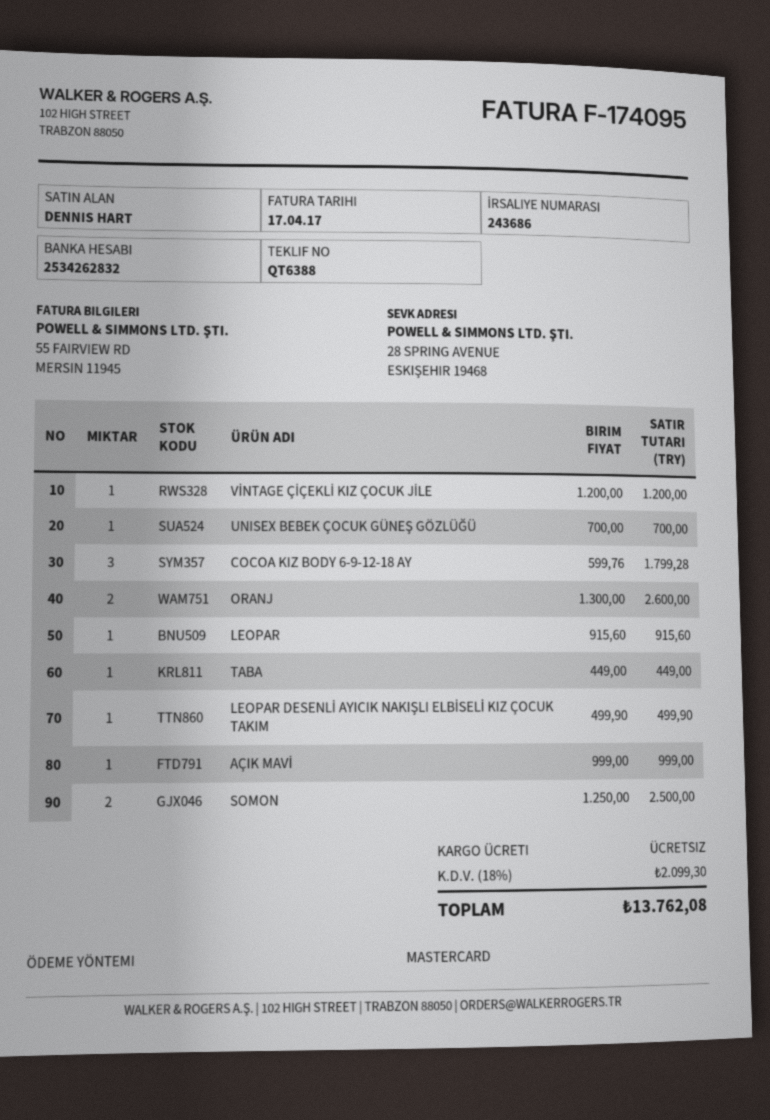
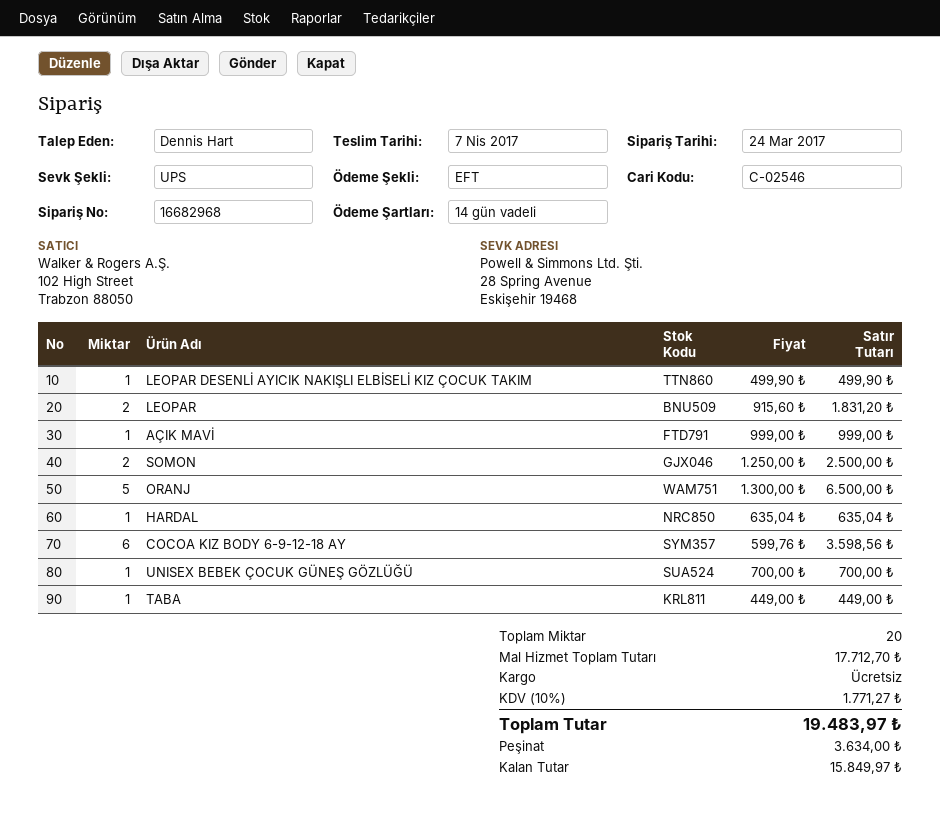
payment method: Mastercard -> bank transfer
VİNTAGE ÇİÇEKLİ KIZ ÇOCUK JİLE: 1 x 1200.00 = 1200.00 -> none
COCOA KIZ BODY 6-9-12-18 AY: 3 x 599.76 = 1799.28 -> 6 x 599.76 = 3598.56
ORANJ: 2 x 1300.00 = 2600.00 -> 5 x 1300.00 = 6500.00
LEOPAR: 1 x 915.60 = 915.60 -> 2 x 915.60 = 1831.20
HARDAL: none -> 1 x 635.04 = 635.04
tax: 18% = 2099.30 -> 10% = 1771.27
total: 13762.08 -> 19483.97

